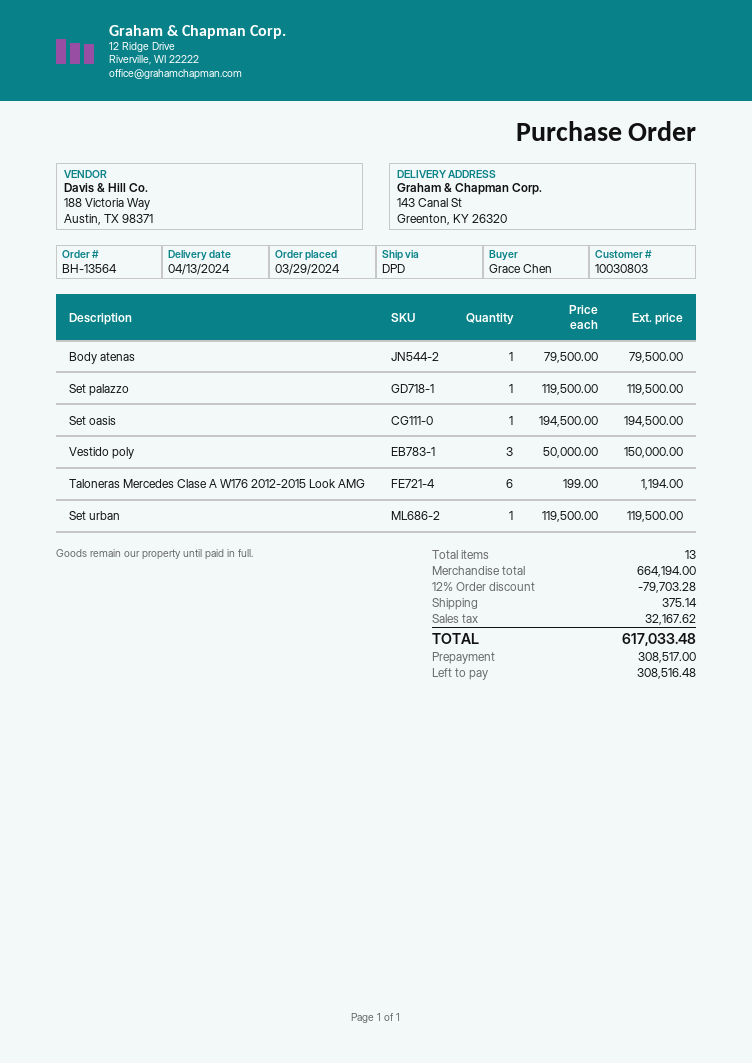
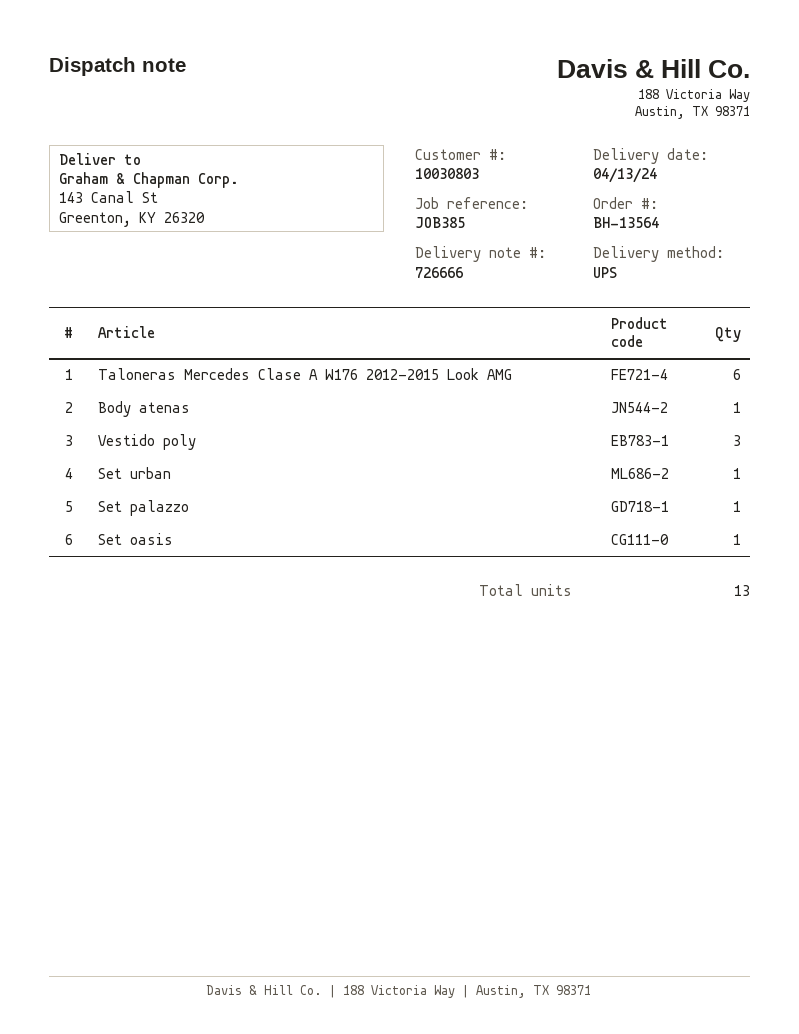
shipping method: DPD -> UPS

